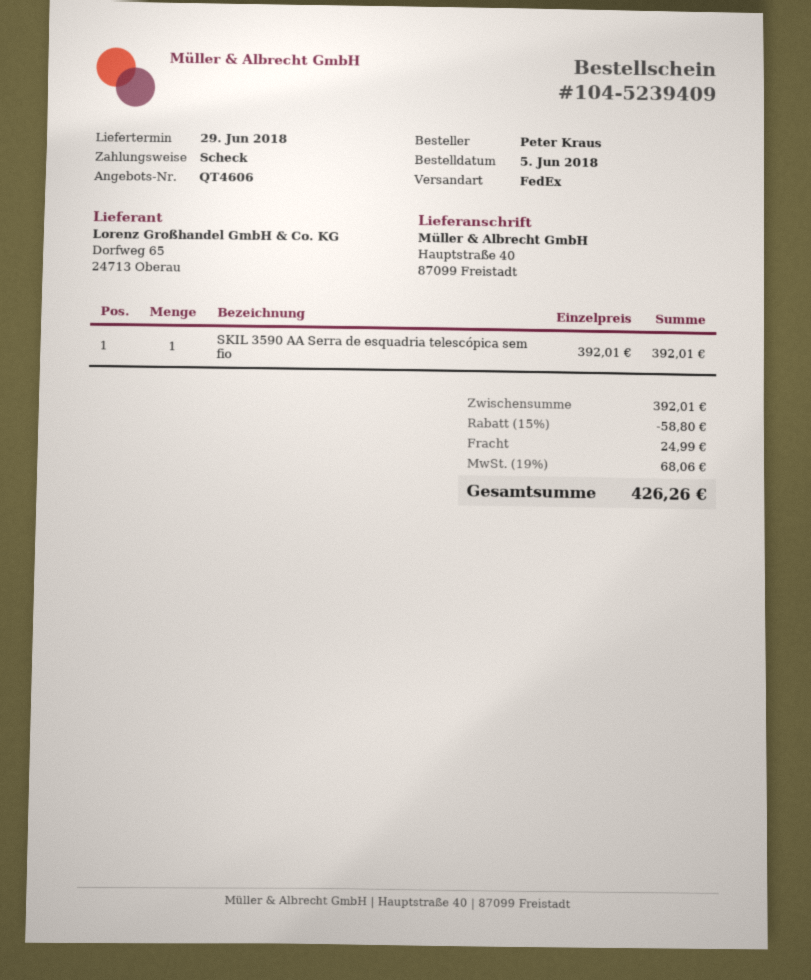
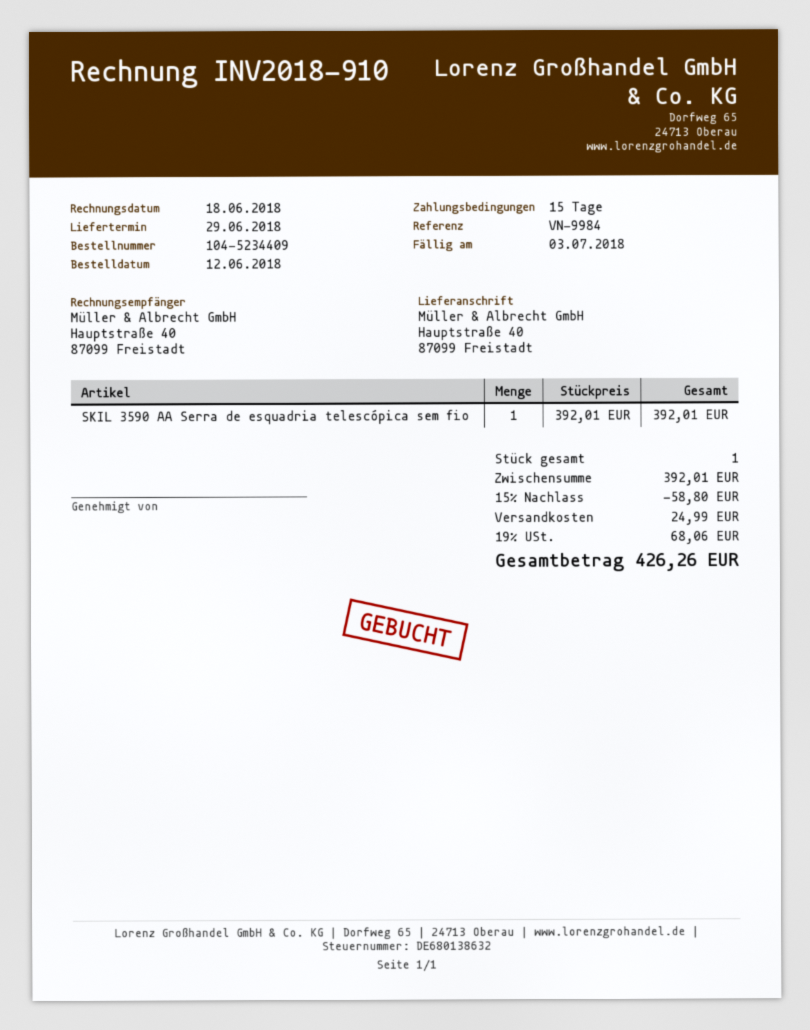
order number: 104-5239409 -> 104-5234409
order date: 2018-06-05 -> 2018-06-12

